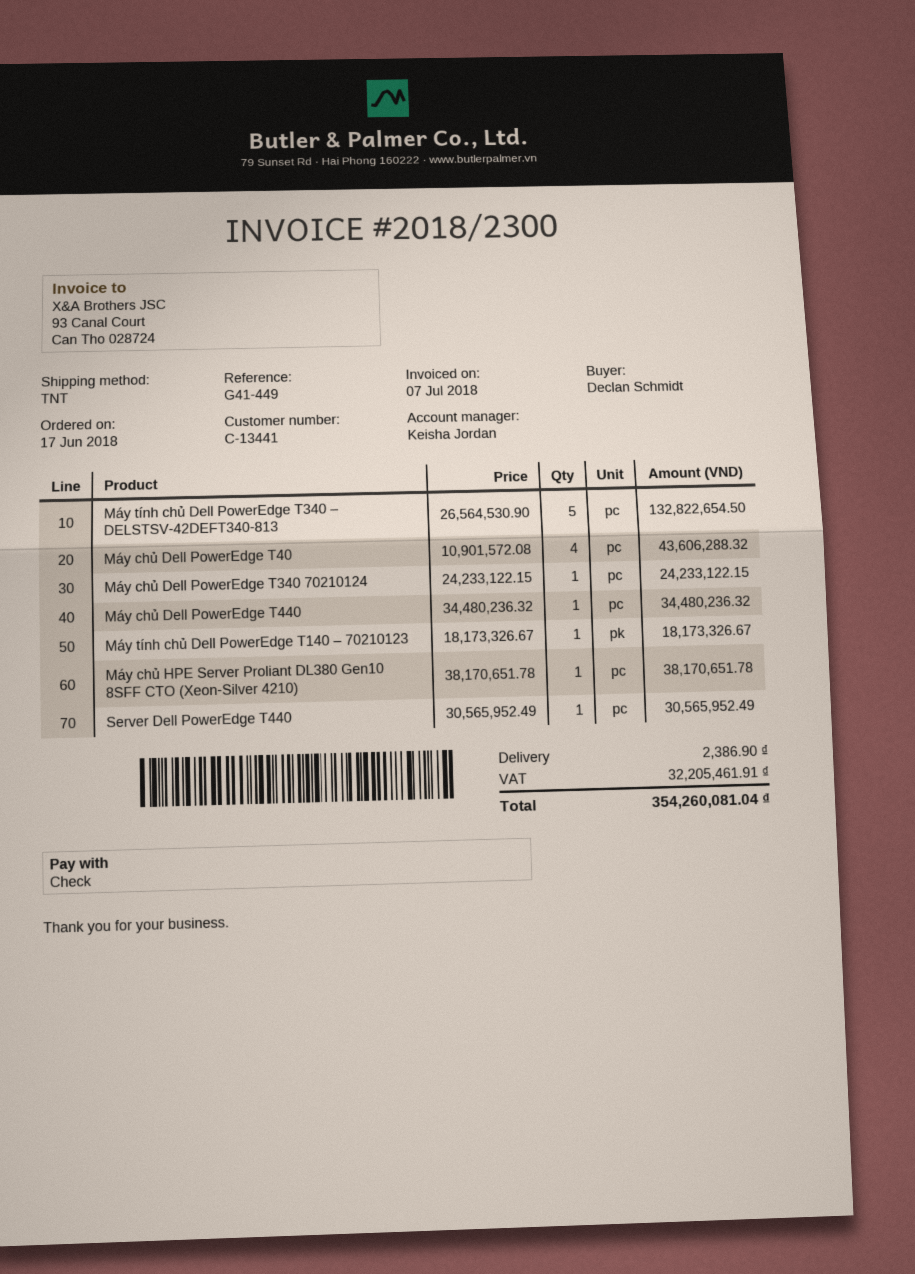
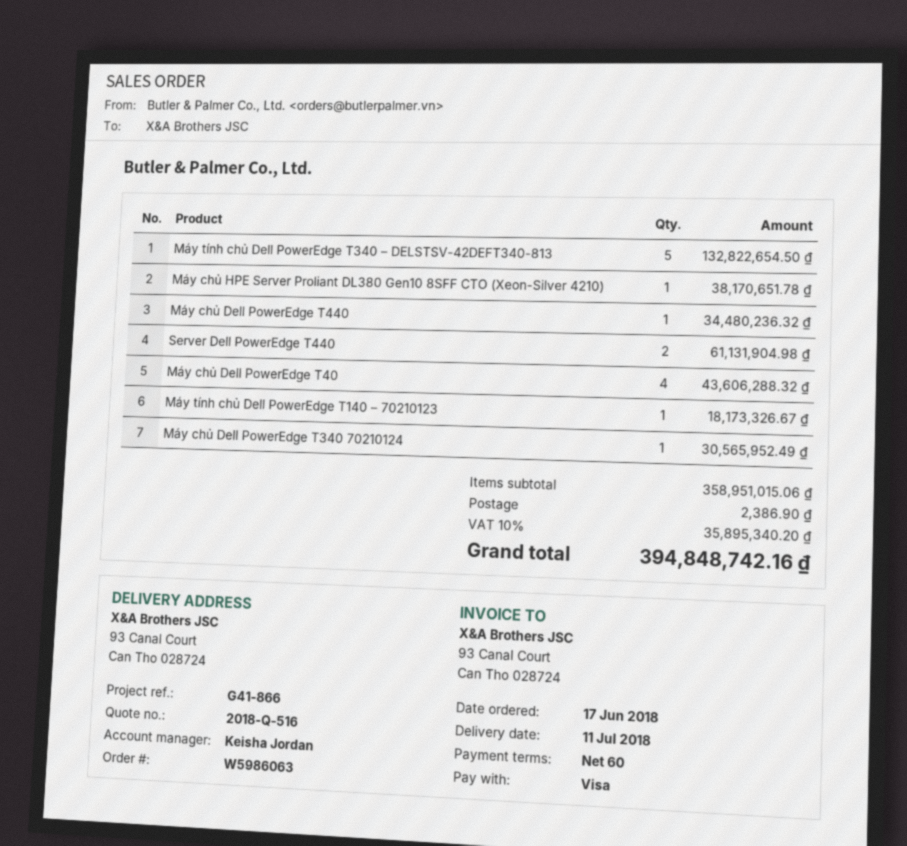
reference: G41-449 -> G41-866
payment method: cheque -> Visa
Máy chủ Dell PowerEdge T340 70210124: 1 for 24233122.15 -> 1 for 30565952.49
Server Dell PowerEdge T440: 1 for 30565952.49 -> 2 for 61131904.98
tax: 32205461.91 -> 35895340.20
total: 354260081.04 -> 394848742.16

